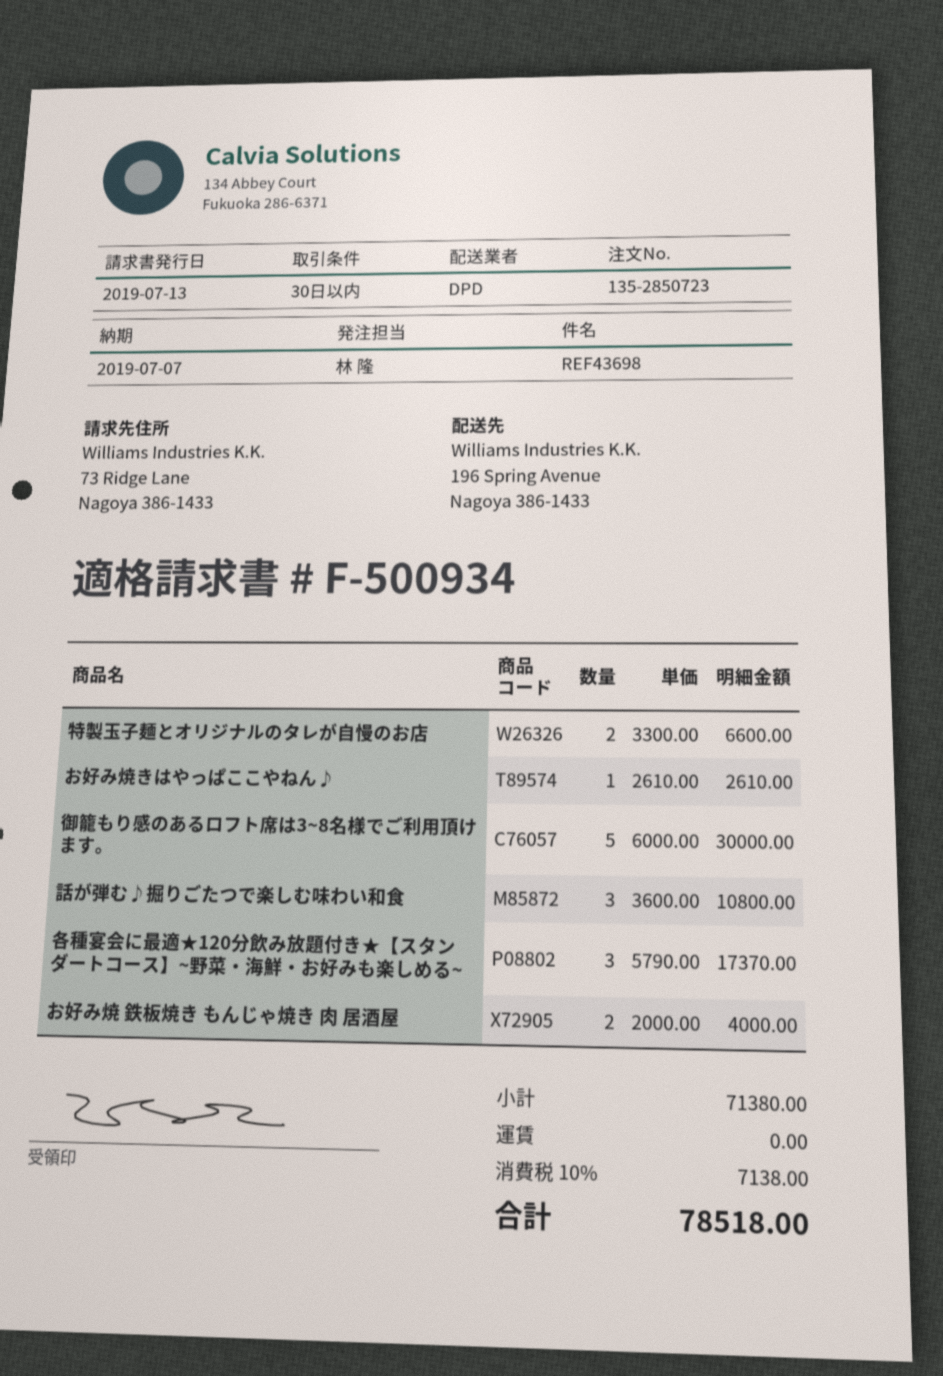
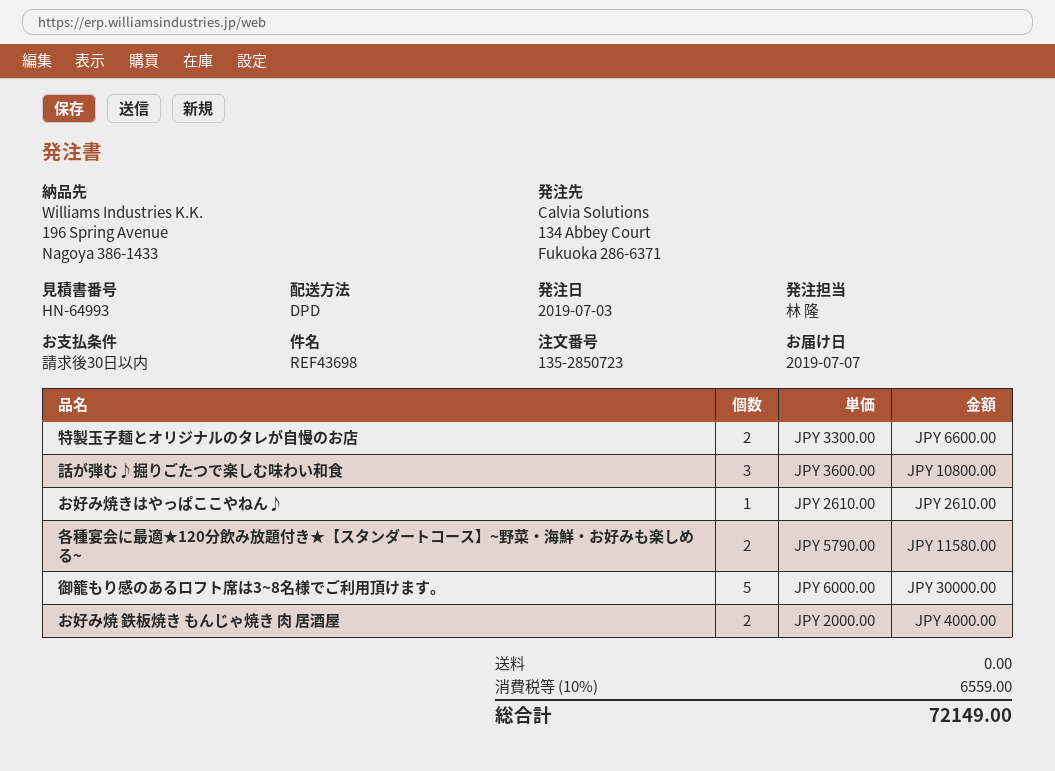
各種宴会に最適★120分飲み放題付き★【スタンダートコース】~野菜・海鮮・お好みも楽しめる~: 3 x 5790.00 = 17370.00 -> 2 x 5790.00 = 11580.00
tax: 10% = 7138.00 -> 10% = 6559.00
total: 78518.00 -> 72149.00

